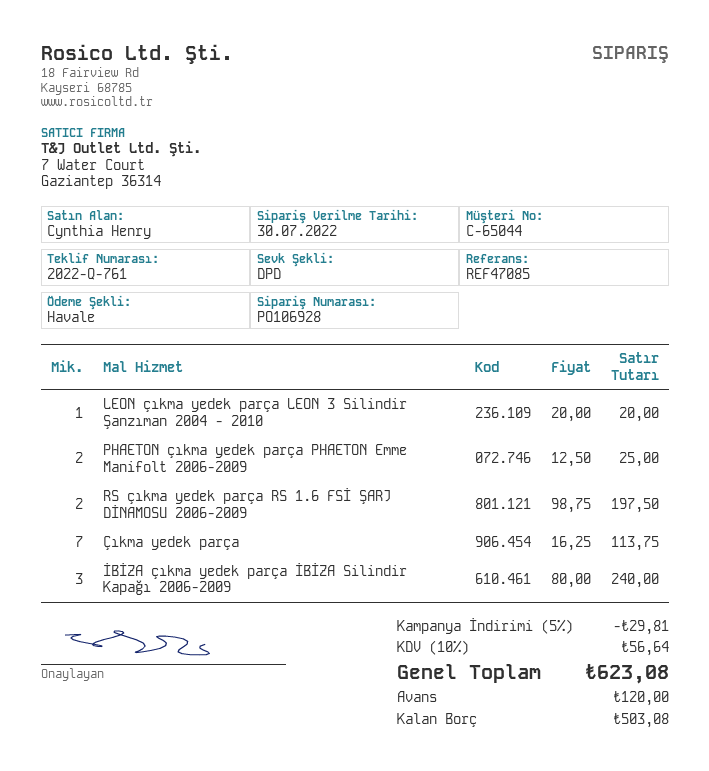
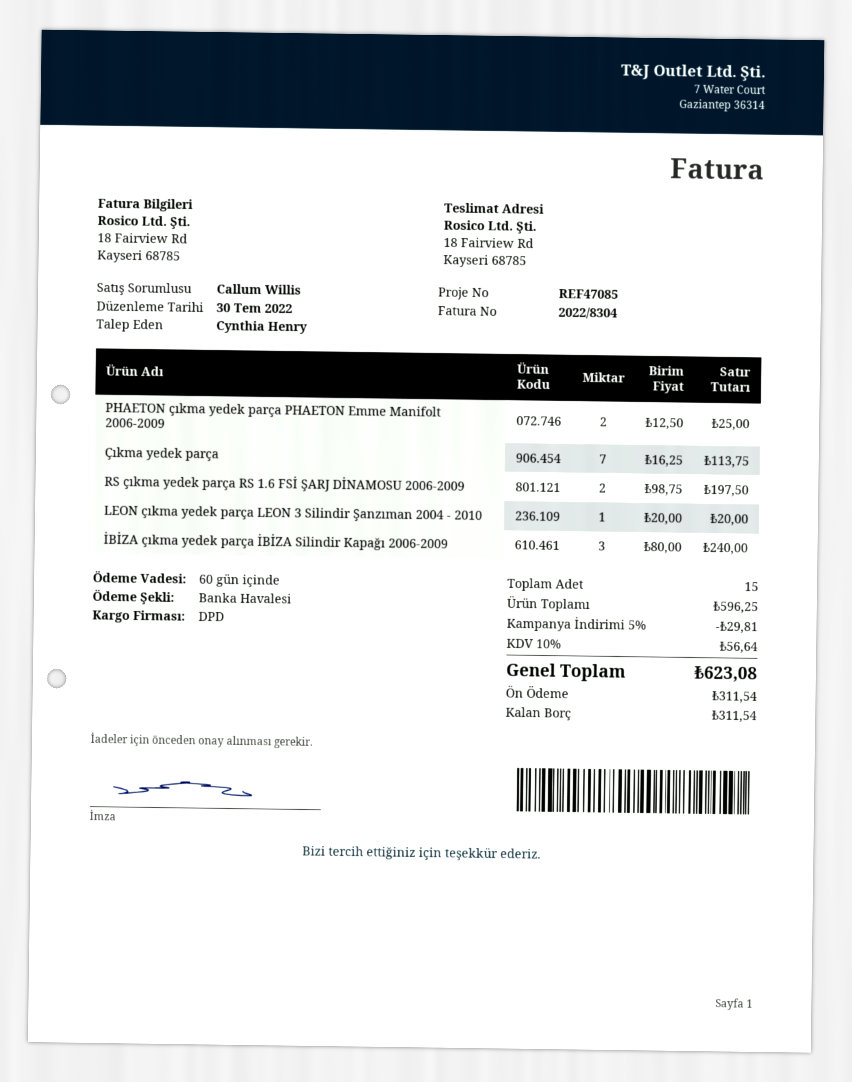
deposit: 120.00 -> 311.54
balance: 503.08 -> 311.54

